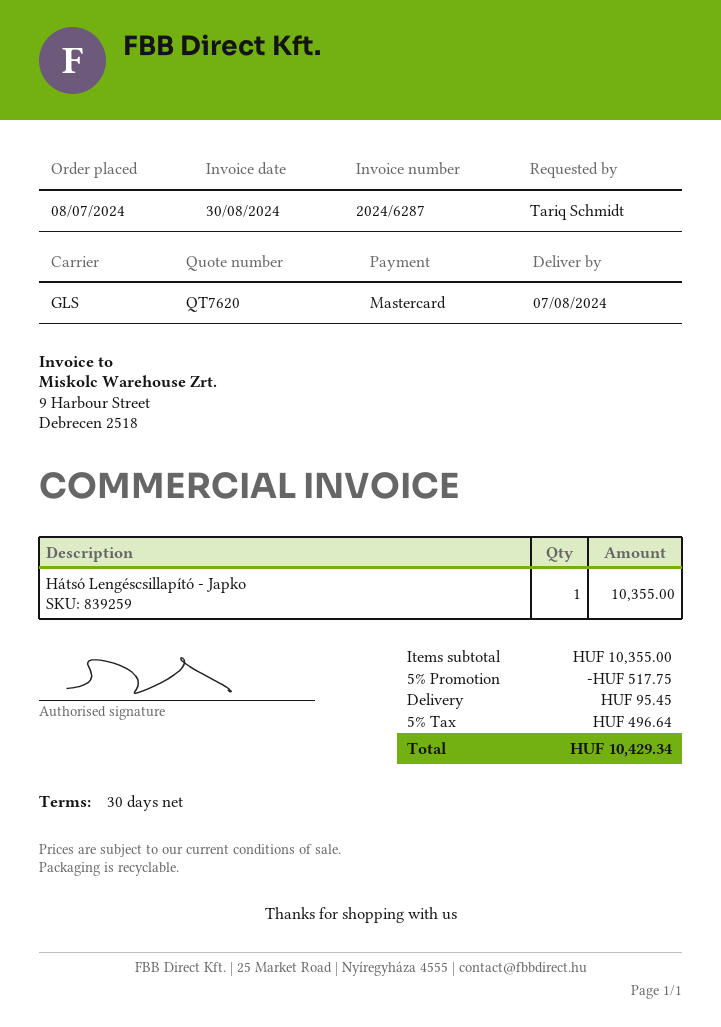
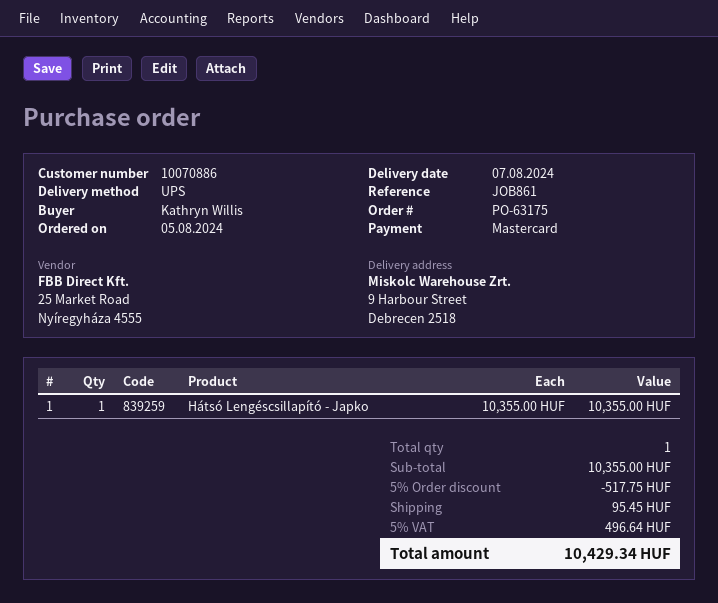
order date: 2024-07-08 -> 2024-08-05
ordered by: Tariq Schmidt -> Kathryn Willis
shipping method: GLS -> UPS

